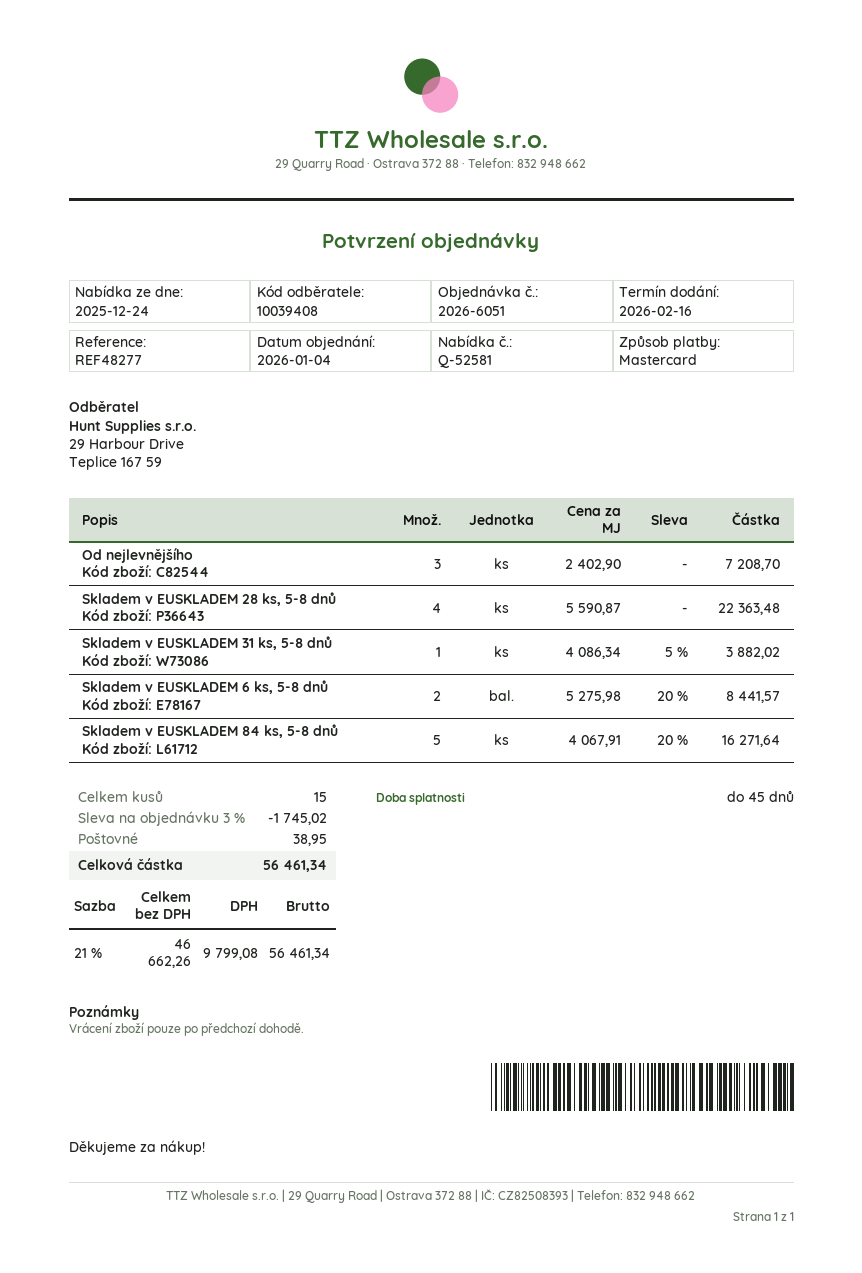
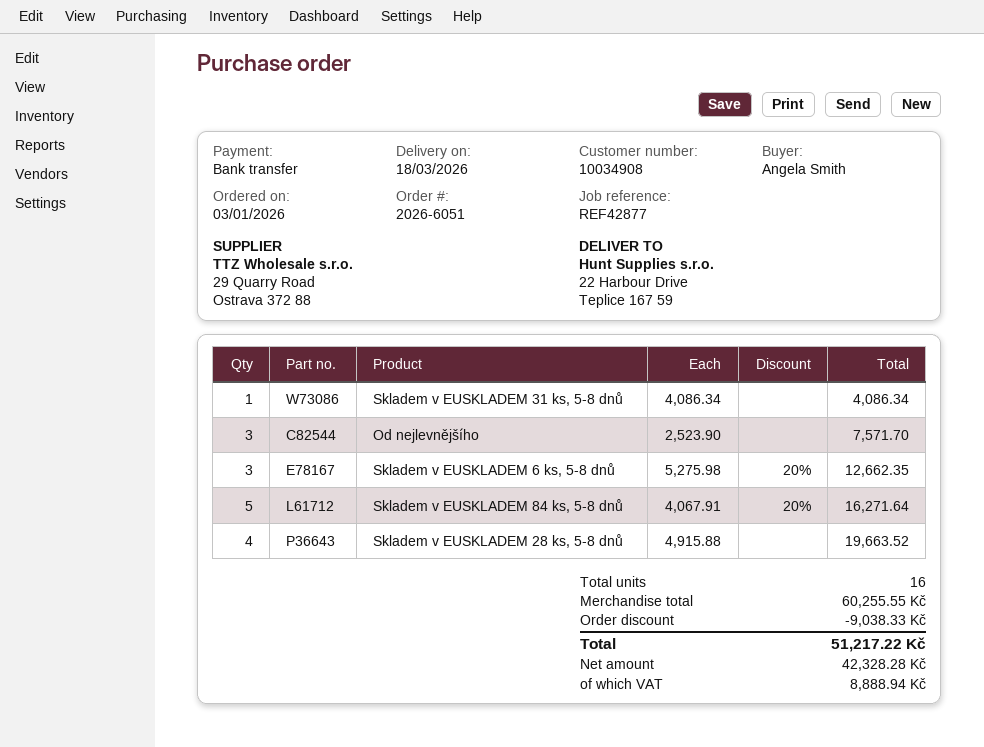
order date: 2026-01-04 -> 2026-01-03
delivery date: 2026-02-16 -> 2026-03-18
customer number: 10039408 -> 10034908
reference: REF48277 -> REF42877
payment method: Mastercard -> bank transfer
Od nejlevnějšího: 3 x 2402.90 = 7208.70 -> 3 x 2523.90 = 7571.70
Skladem v EUSKLADEM 28 ks, 5-8 dnů: 4 x 5590.87 = 22363.48 -> 4 x 4915.88 = 19663.52
Skladem v EUSKLADEM 31 ks, 5-8 dnů: 1 x 4086.34 - 5% = 3882.02 -> 1 x 4086.34 = 4086.34
Skladem v EUSKLADEM 6 ks, 5-8 dnů: 2 x 5275.98 - 20% = 8441.57 -> 3 x 5275.98 - 20% = 12662.35
total quantity: 15 -> 16
discount: 1745.02 -> 9038.33
shipping: 38.95 -> none
net: 46662.26 -> 42328.28
tax: 9799.08 -> 8888.94
total: 56461.34 -> 51217.22

